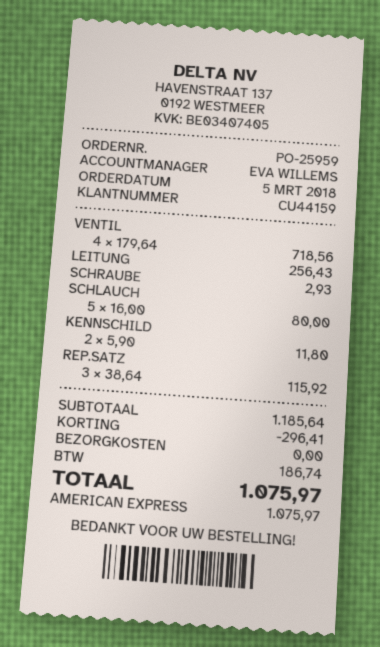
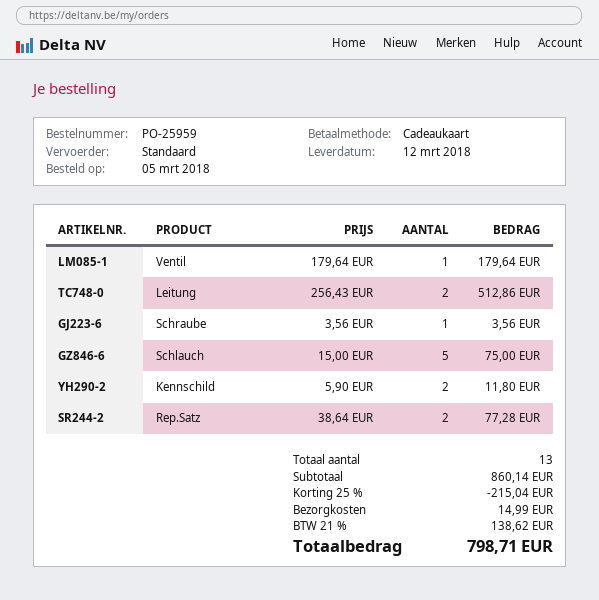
payment method: American Express -> gift card
VENTIL: 4 x 179.64 = 718.56 -> 1 x 179.64 = 179.64
LEITUNG: 1 x 256.43 = 256.43 -> 2 x 256.43 = 512.86
SCHRAUBE: 1 x 2.93 = 2.93 -> 1 x 3.56 = 3.56
SCHLAUCH: 5 x 16.00 = 80.00 -> 5 x 15.00 = 75.00
REP.SATZ: 3 x 38.64 = 115.92 -> 2 x 38.64 = 77.28
subtotal: 1185.64 -> 860.14
discount: 296.41 -> 215.04
shipping: 0.00 -> 14.99
tax: 186.74 -> 138.62
total: 1075.97 -> 798.71

